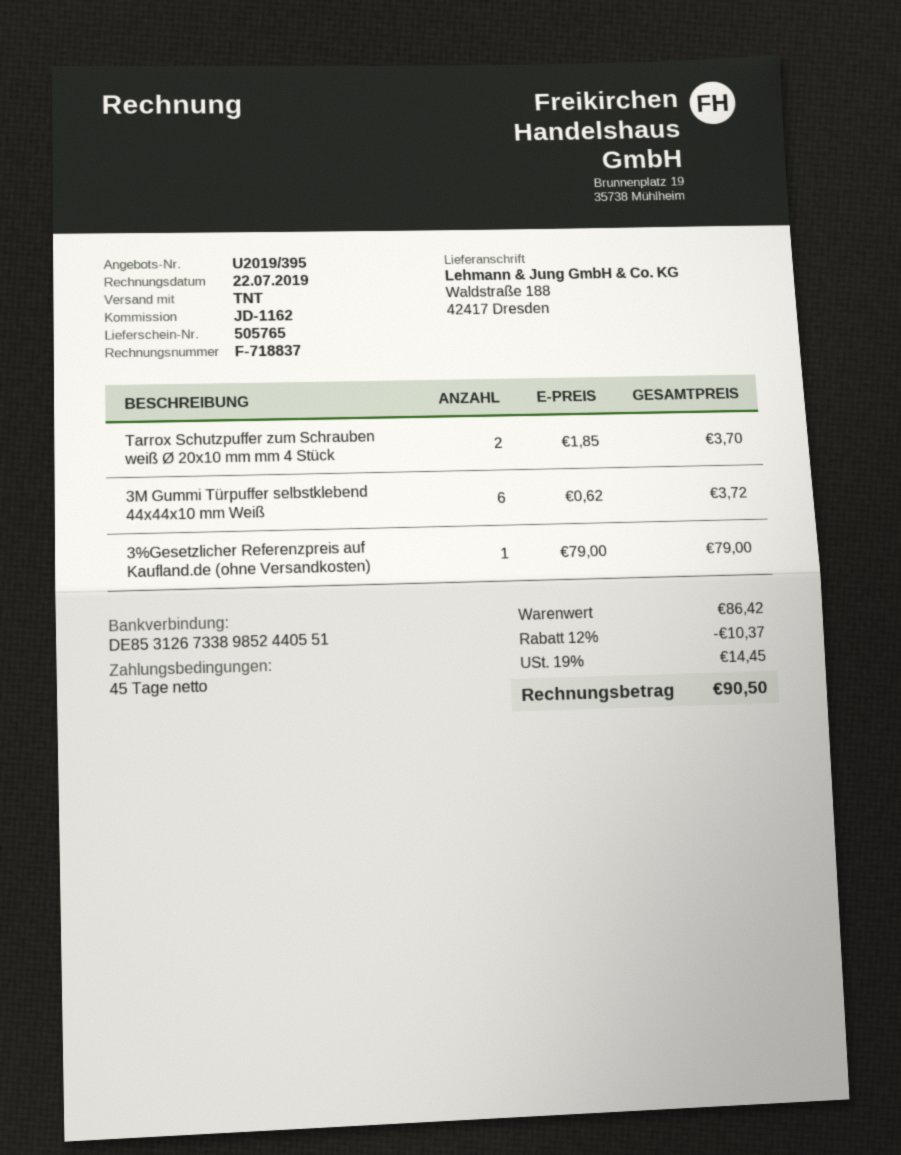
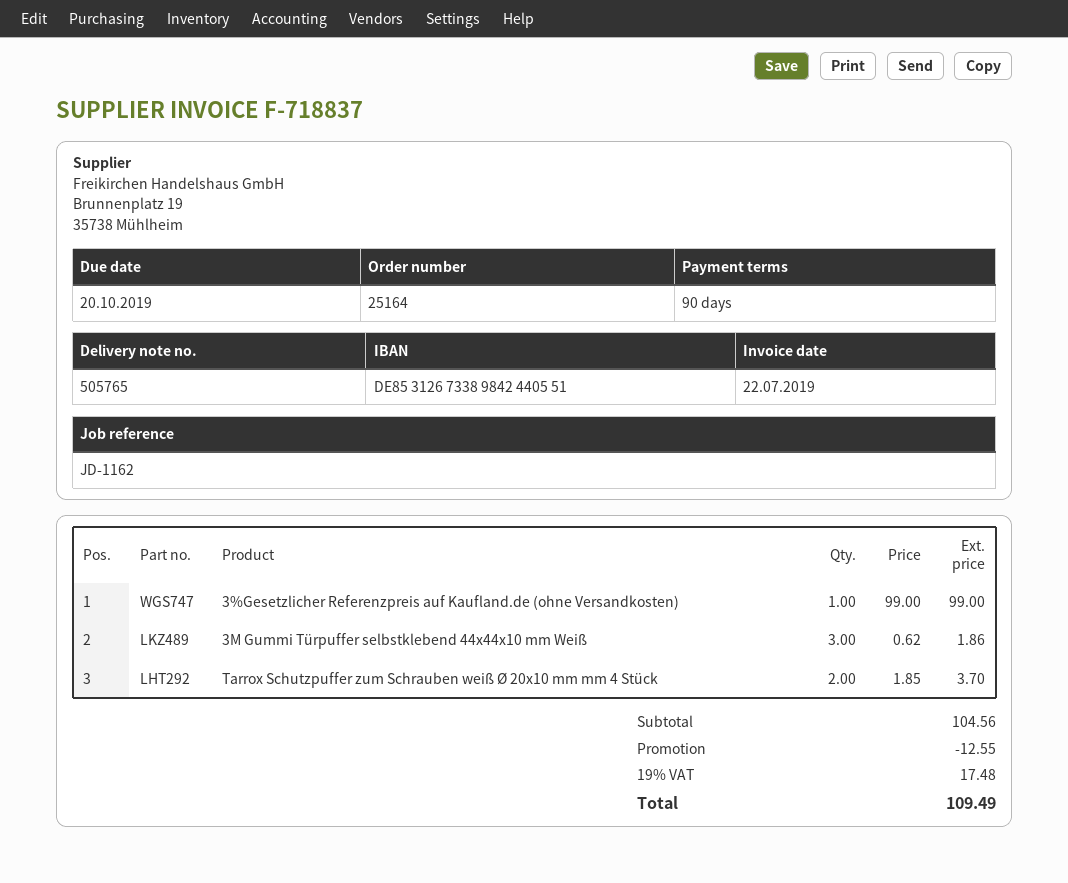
payment terms: 45 days -> 90 days
bank account: DE85312673389852440551 -> DE85312673389842440551
3M Gummi Türpuffer selbstklebend 44x44x10 mm Weiß: 6 x 0.62 = 3.72 -> 3 x 0.62 = 1.86
3%Gesetzlicher Referenzpreis auf Kaufland.de (ohne Versandkosten): 1 x 79.00 = 79.00 -> 1 x 99.00 = 99.00
subtotal: 86.42 -> 104.56
discount: 10.37 -> 12.55
tax: 19% = 14.45 -> 19% = 17.48
total: 90.50 -> 109.49

